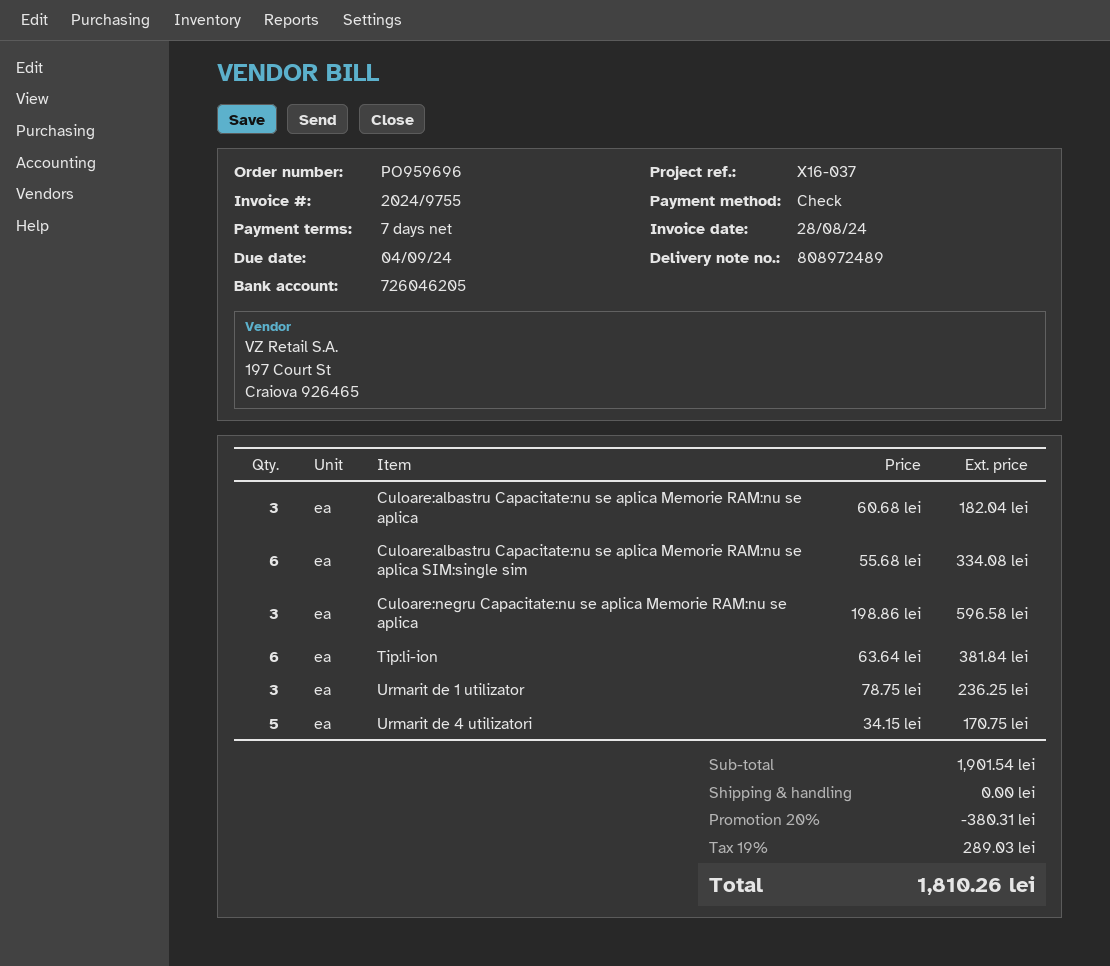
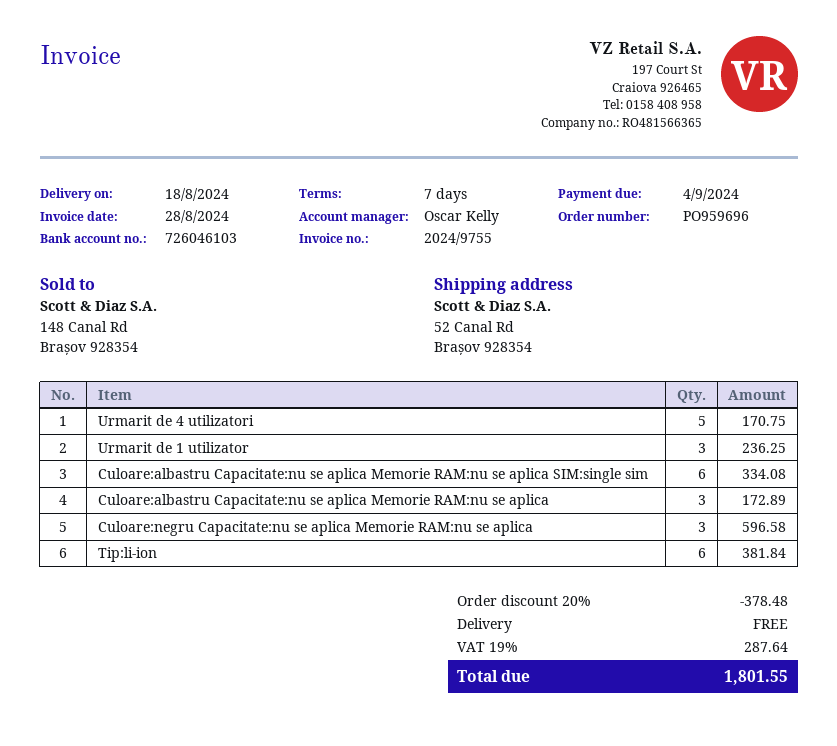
bank account: 726046205 -> 726046103
Culoare:albastru Capacitate:nu se aplica Memorie RAM:nu se aplica: 3 for 182.04 -> 3 for 172.89
discount: 20% = 380.31 -> 20% = 378.48
tax: 19% = 289.03 -> 19% = 287.64
total: 1810.26 -> 1801.55

